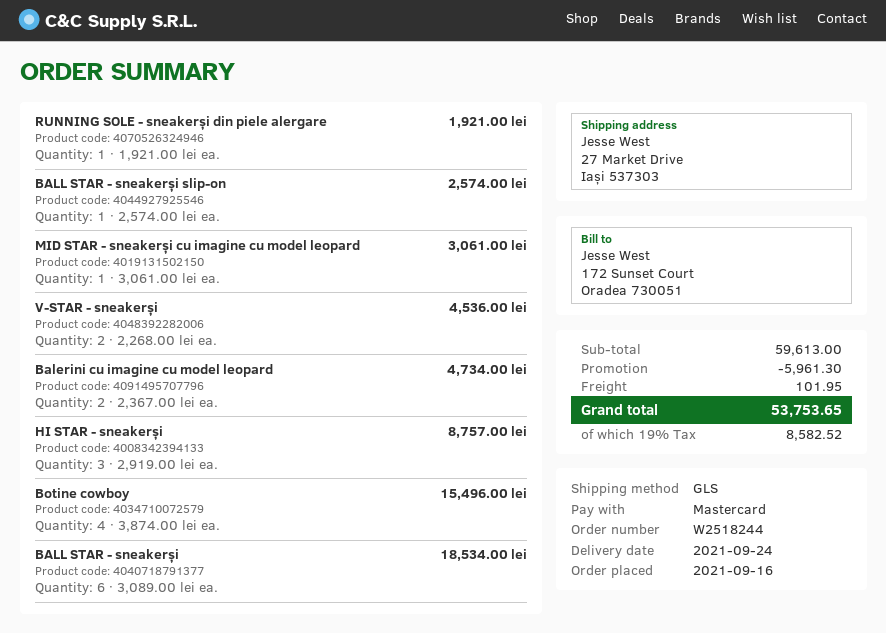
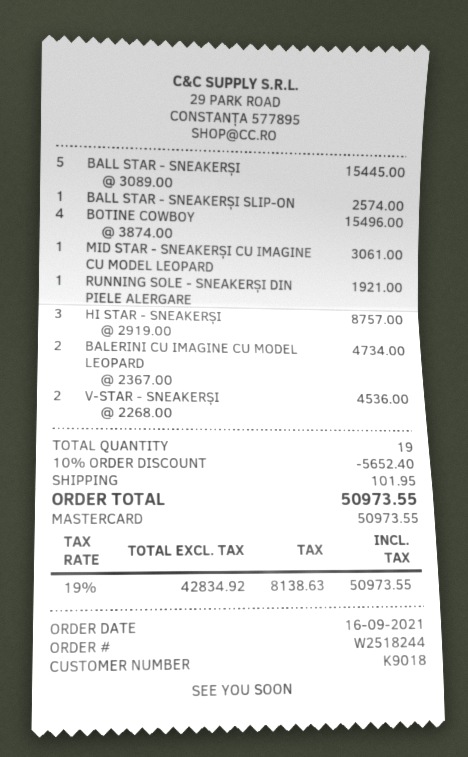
BALL STAR - sneakerși: 6 x 3089.00 = 18534.00 -> 5 x 3089.00 = 15445.00
discount: 5961.30 -> 5652.40
tax: 19% = 8582.52 -> 19% = 8138.63
total: 53753.65 -> 50973.55

